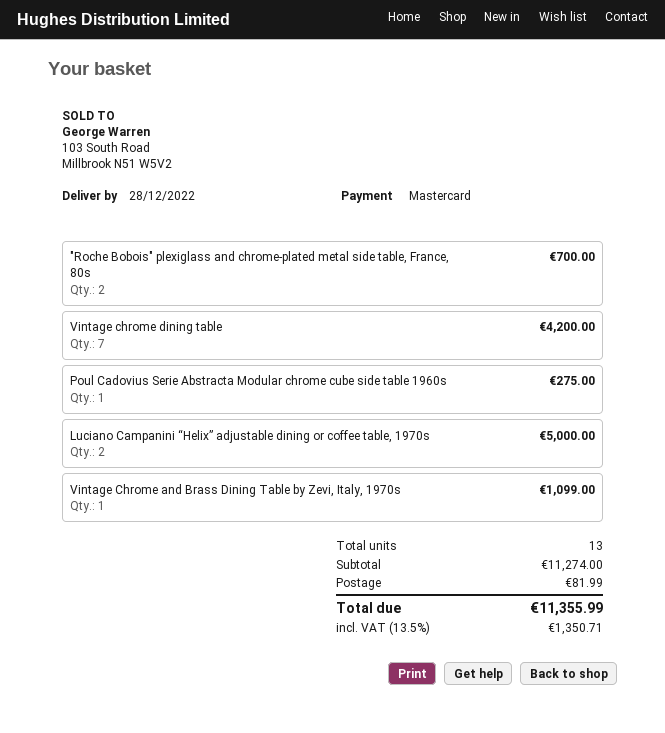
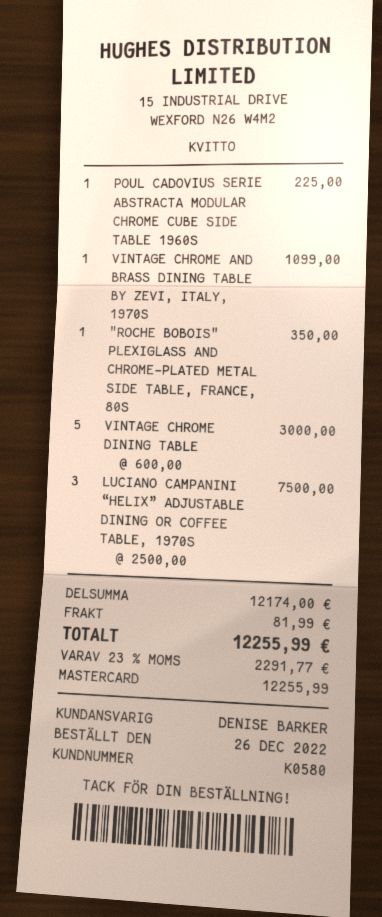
"Roche Bobois" plexiglass and chrome-plated metal side table, France, 80s: 2 for 700.00 -> 1 for 350.00
Vintage chrome dining table: 7 for 4200.00 -> 5 for 3000.00
Poul Cadovius Serie Abstracta Modular chrome cube side table 1960s: 1 for 275.00 -> 1 for 225.00
Luciano Campanini “Helix” adjustable dining or coffee table, 1970s: 2 for 5000.00 -> 3 for 7500.00
subtotal: 11274.00 -> 12174.00
tax: 13.5% = 1350.71 -> 23% = 2291.77
total: 11355.99 -> 12255.99

